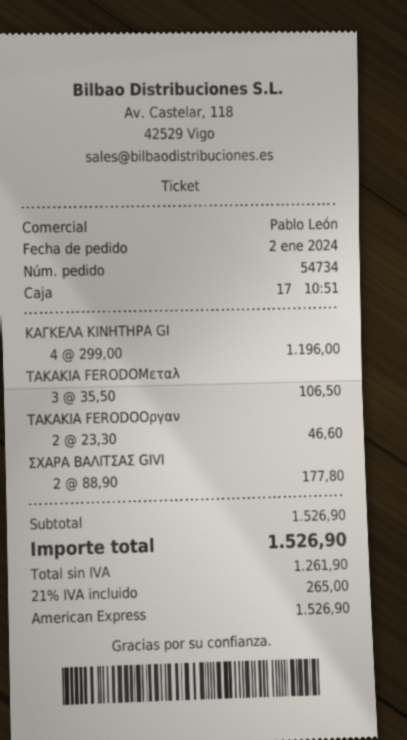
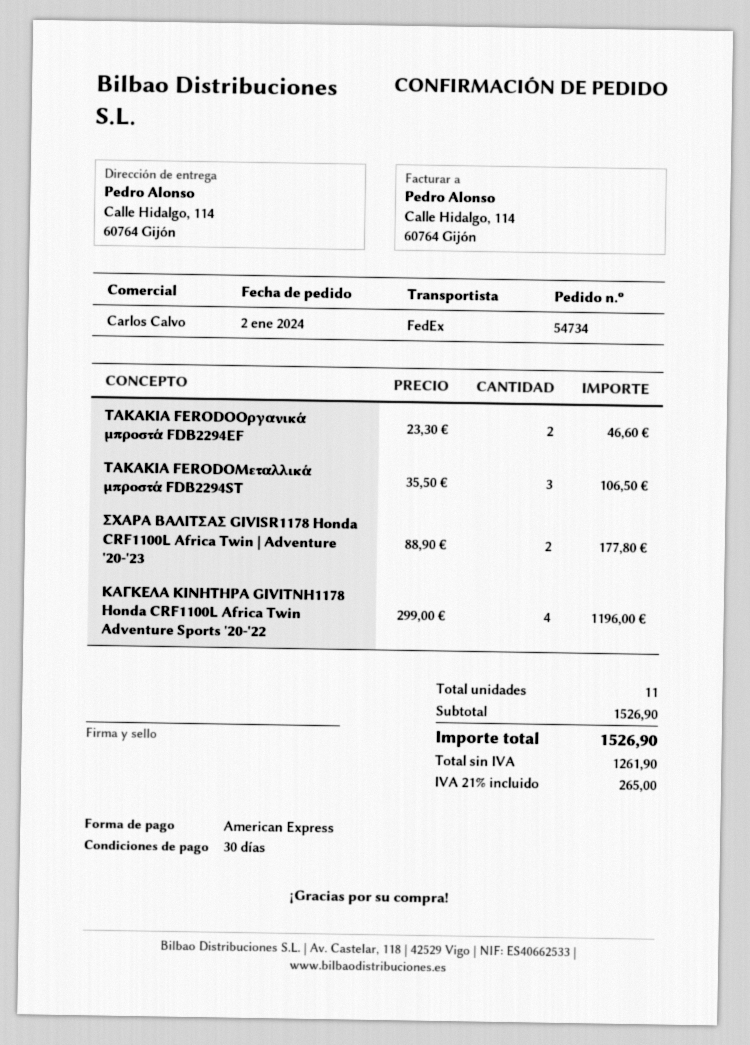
sales rep: Pablo León -> Carlos Calvo

